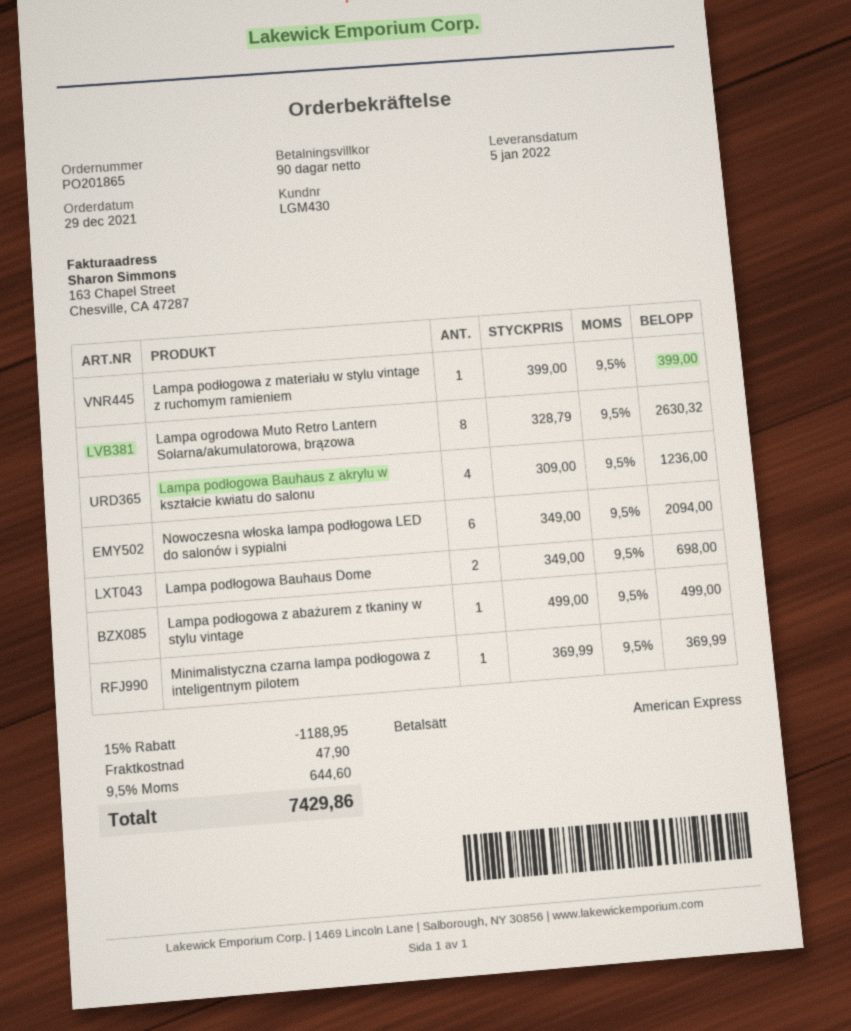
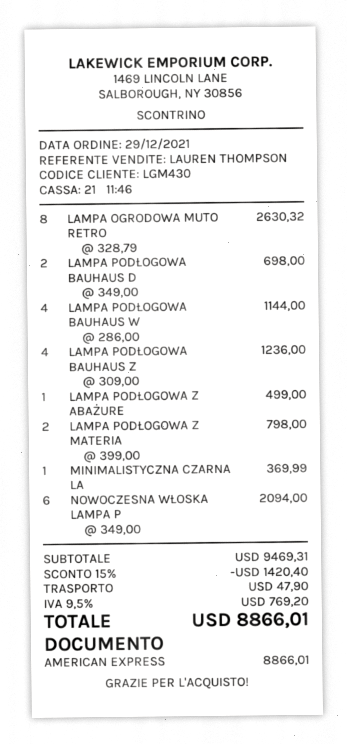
Lampa podłogowa z materiału w stylu vintage z ruchomym ramieniem: 1 x 399.00 = 399.00 -> 2 x 399.00 = 798.00
LAMPA PODŁOGOWA BAUHAUS W: none -> 4 x 286.00 = 1144.00
discount: 15% = 1188.95 -> 15% = 1420.40
tax: 9.5% = 644.60 -> 9.5% = 769.20
total: 7429.86 -> 8866.01

